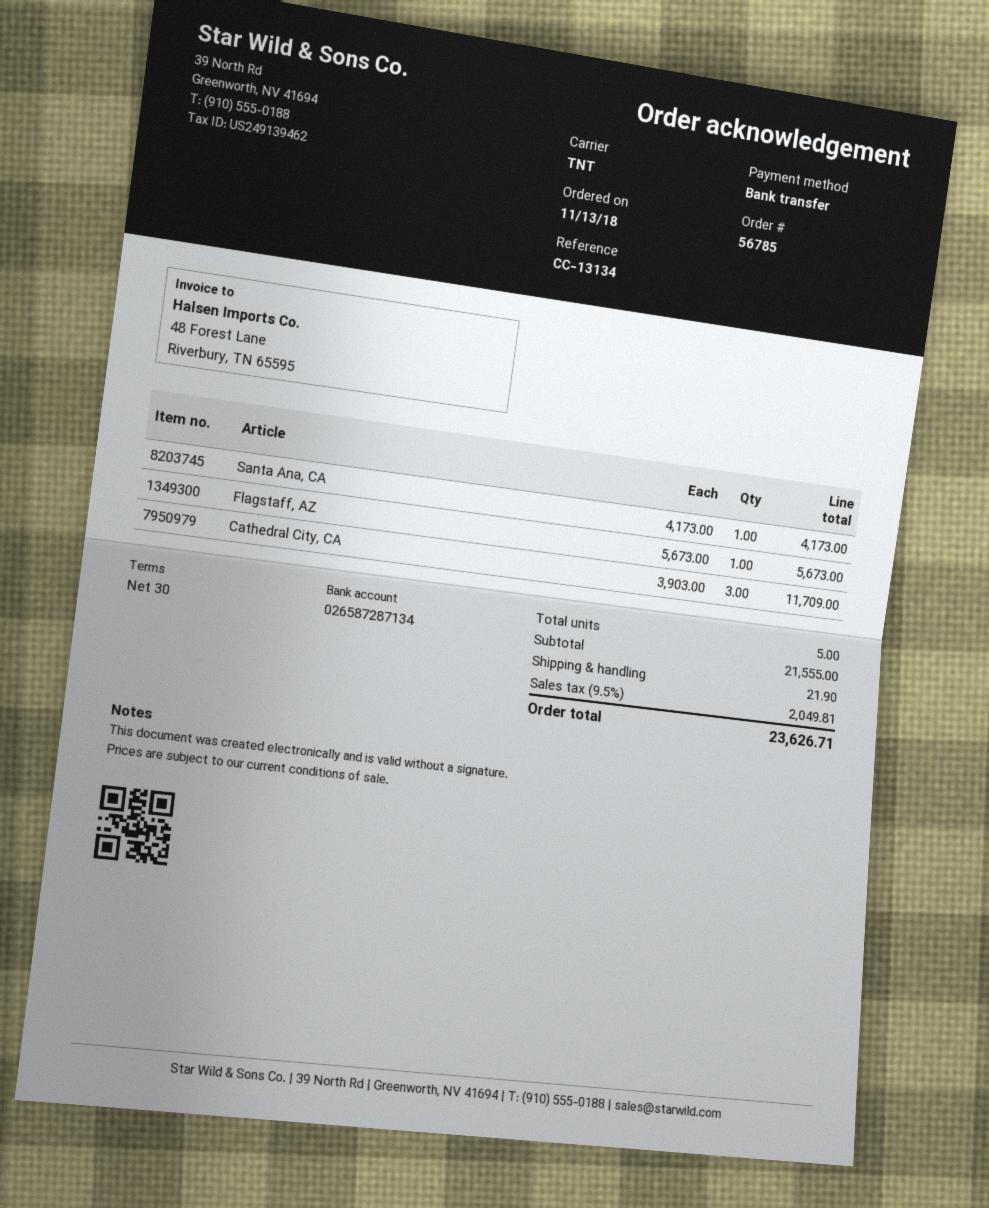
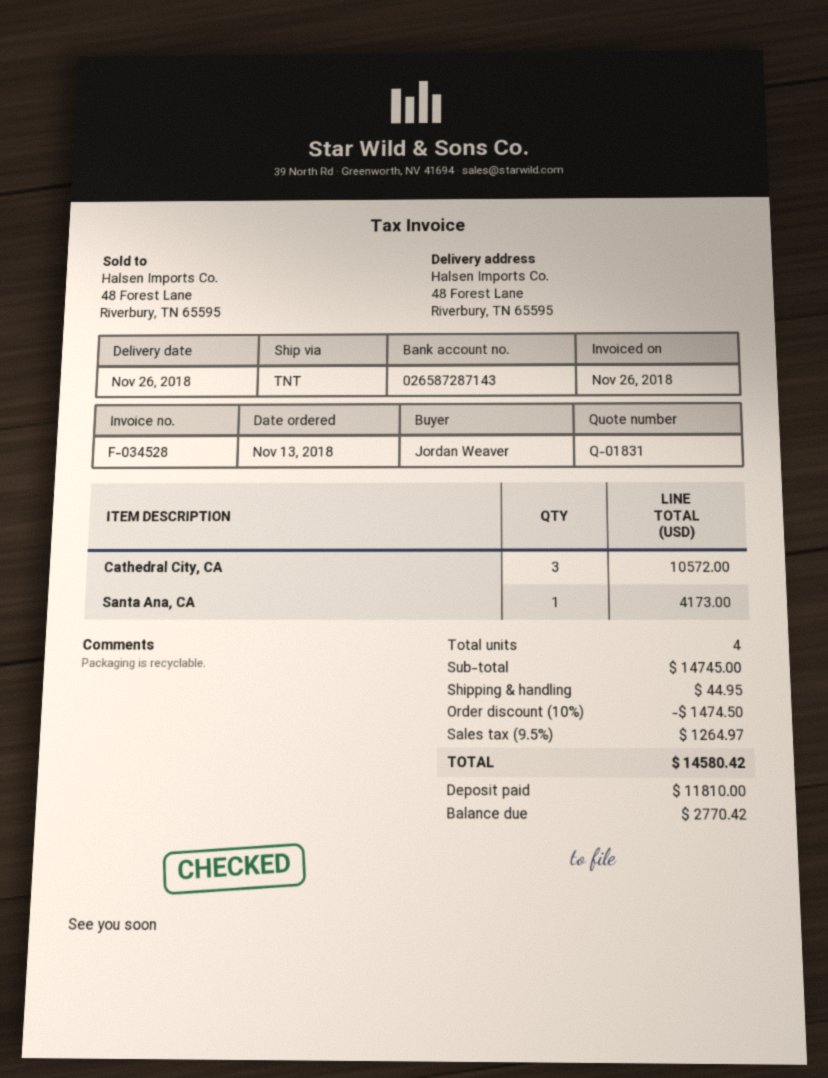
bank account: 026587287134 -> 026587287143
Flagstaff, AZ: 1 for 5673.00 -> none
Cathedral City, CA: 3 for 11709.00 -> 3 for 10572.00
total quantity: 5 -> 4
subtotal: 21555.00 -> 14745.00
discount: none -> 10% = 1474.50
shipping: 21.90 -> 44.95
tax: 9.5% = 2049.81 -> 9.5% = 1264.97
total: 23626.71 -> 14580.42

